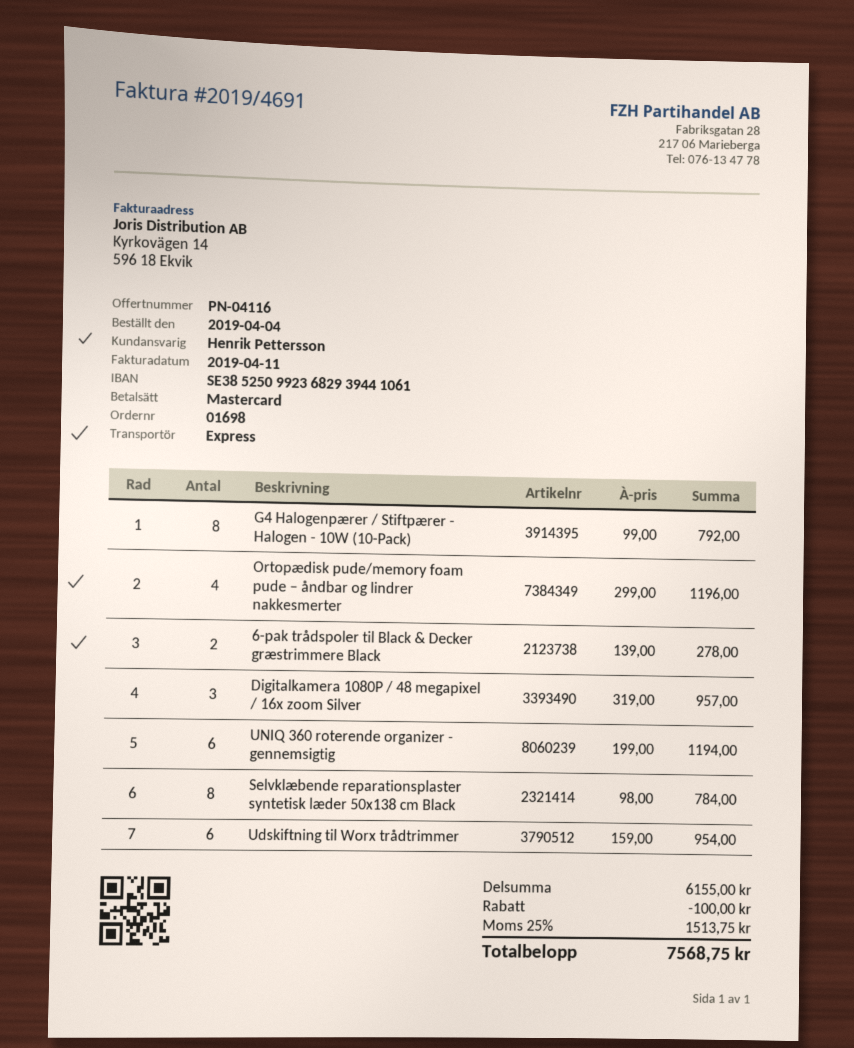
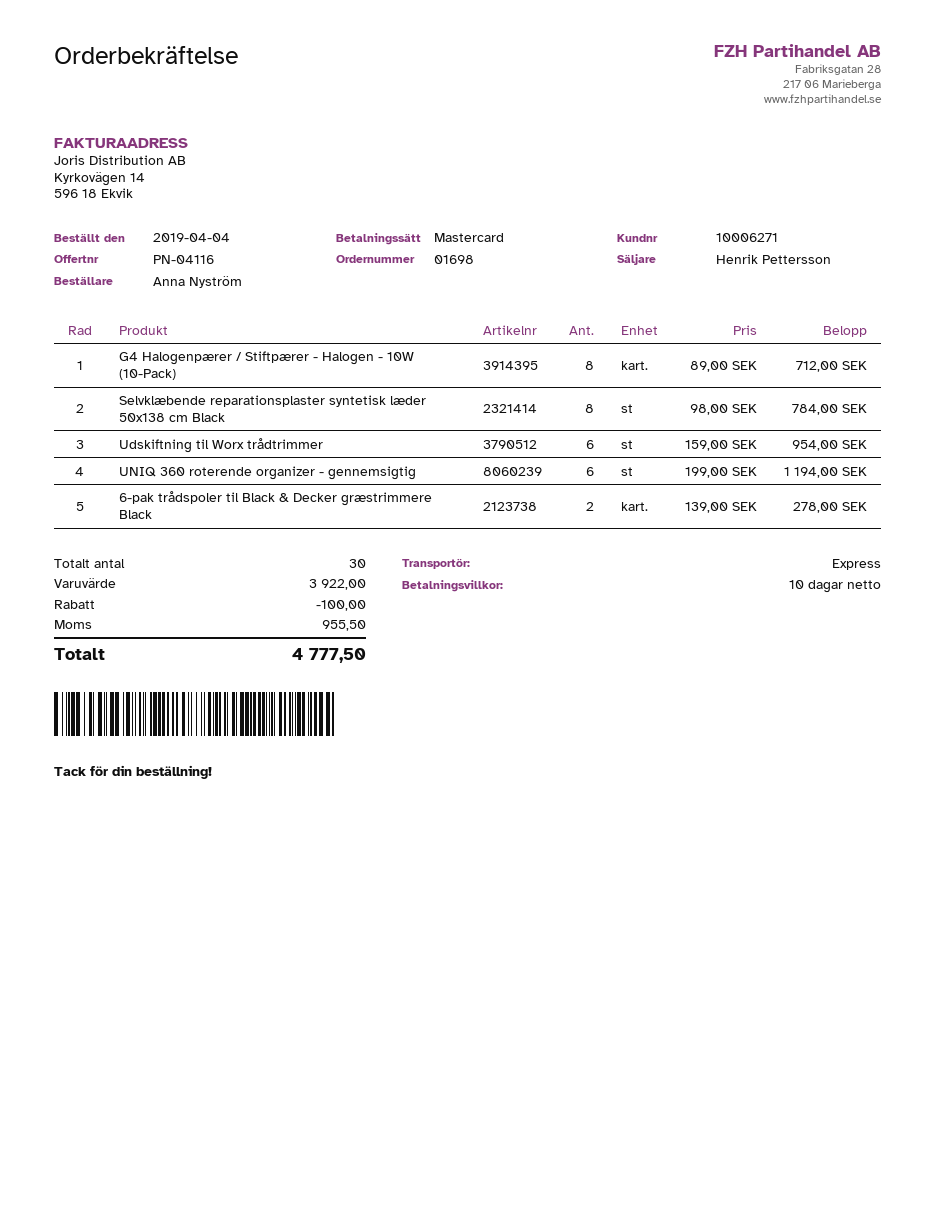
G4 Halogenpærer / Stiftpærer - Halogen - 10W (10-Pack): 8 x 99.00 = 792.00 -> 8 x 89.00 = 712.00
Ortopædisk pude/memory foam pude – åndbar og lindrer nakkesmerter: 4 x 299.00 = 1196.00 -> none
Digitalkamera 1080P / 48 megapixel / 16x zoom Silver: 3 x 319.00 = 957.00 -> none
subtotal: 6155.00 -> 3922.00
tax: 1513.75 -> 955.50
total: 7568.75 -> 4777.50

